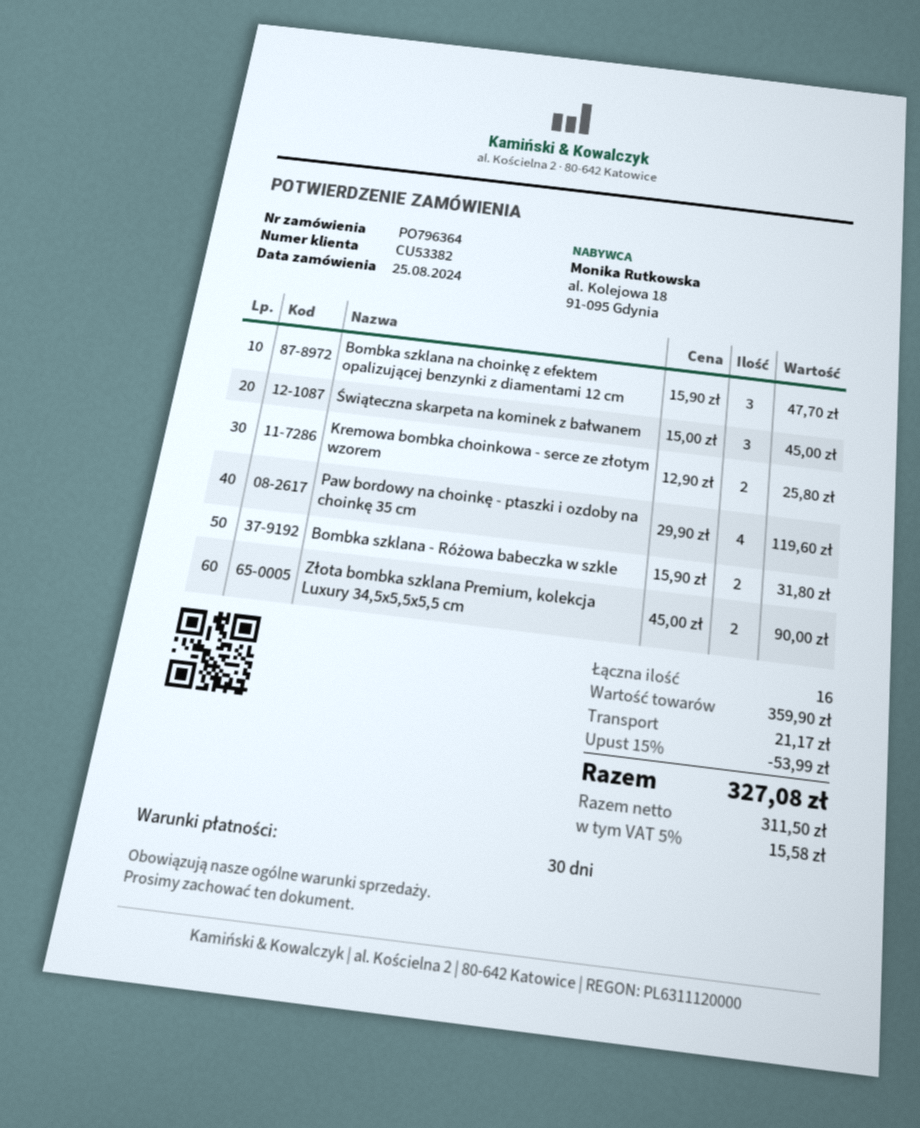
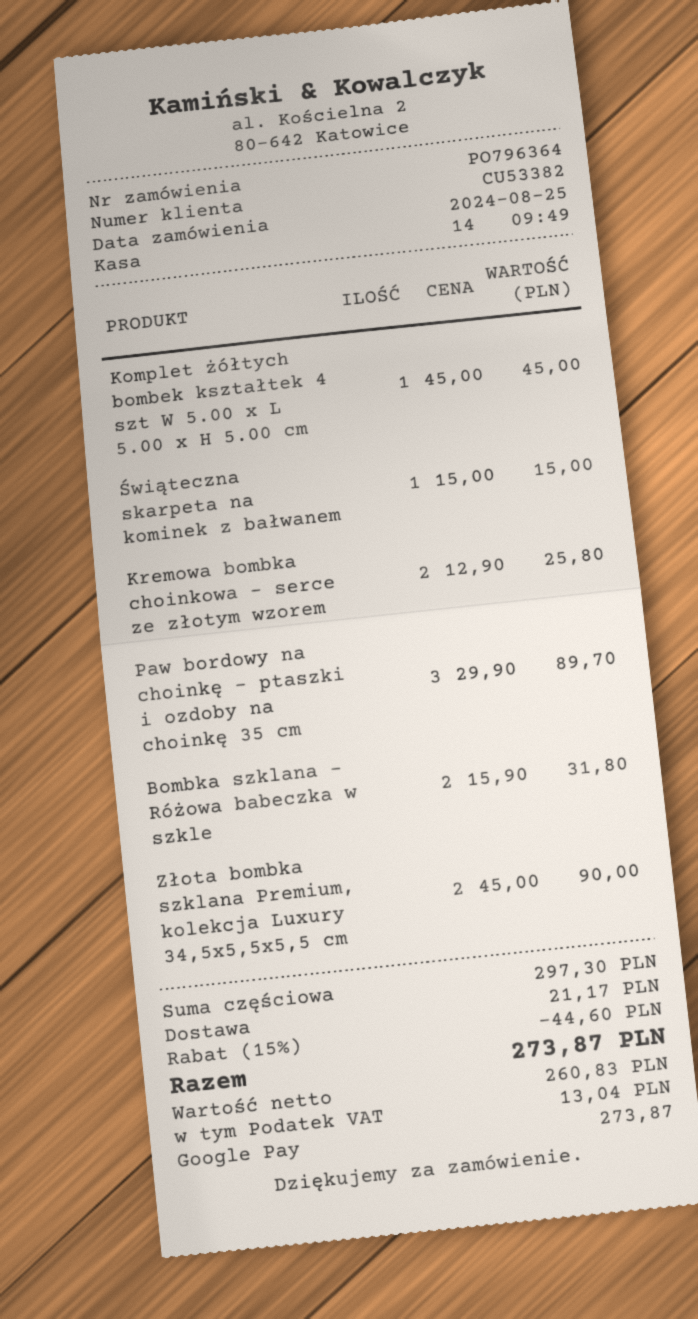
Bombka szklana na choinkę z efektem opalizującej benzynki z diamentami 12 cm: 3 x 15.90 = 47.70 -> none
Świąteczna skarpeta na kominek z bałwanem: 3 x 15.00 = 45.00 -> 1 x 15.00 = 15.00
Paw bordowy na choinkę - ptaszki i ozdoby na choinkę 35 cm: 4 x 29.90 = 119.60 -> 3 x 29.90 = 89.70
Komplet żółtych bombek kształtek 4 szt W 5.00 x L 5.00 x H 5.00 cm: none -> 1 x 45.00 = 45.00
subtotal: 359.90 -> 297.30
discount: 15% = 53.99 -> 15% = 44.60
net: 311.50 -> 260.83
tax: 15.58 -> 13.04
total: 327.08 -> 273.87

